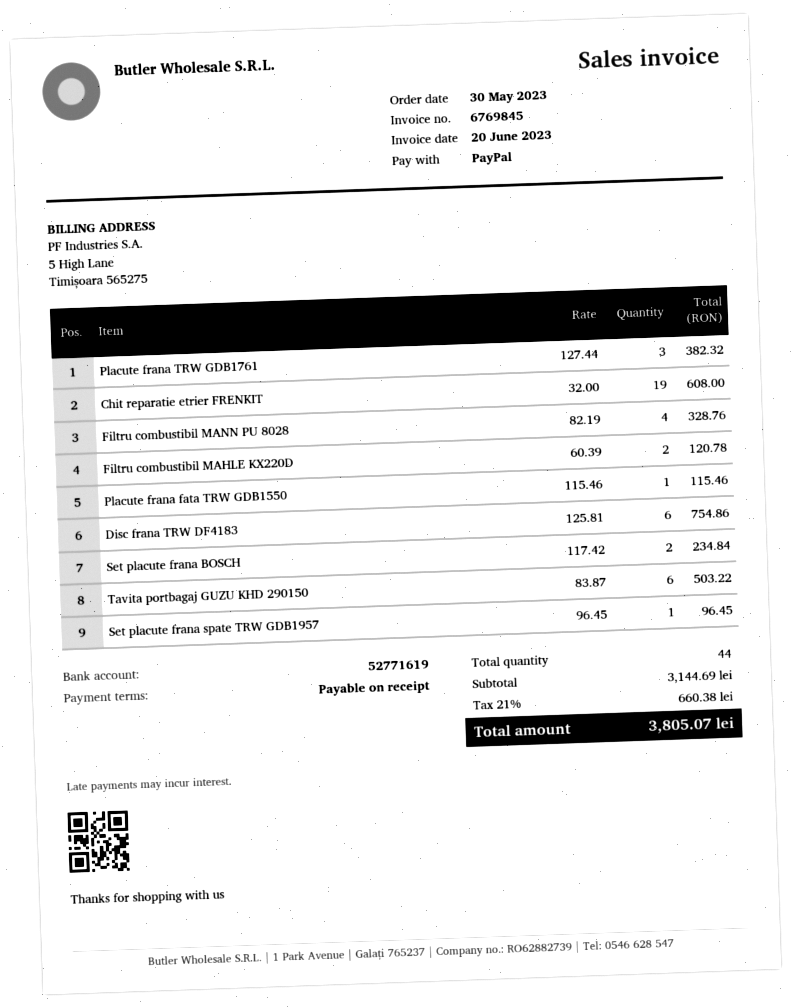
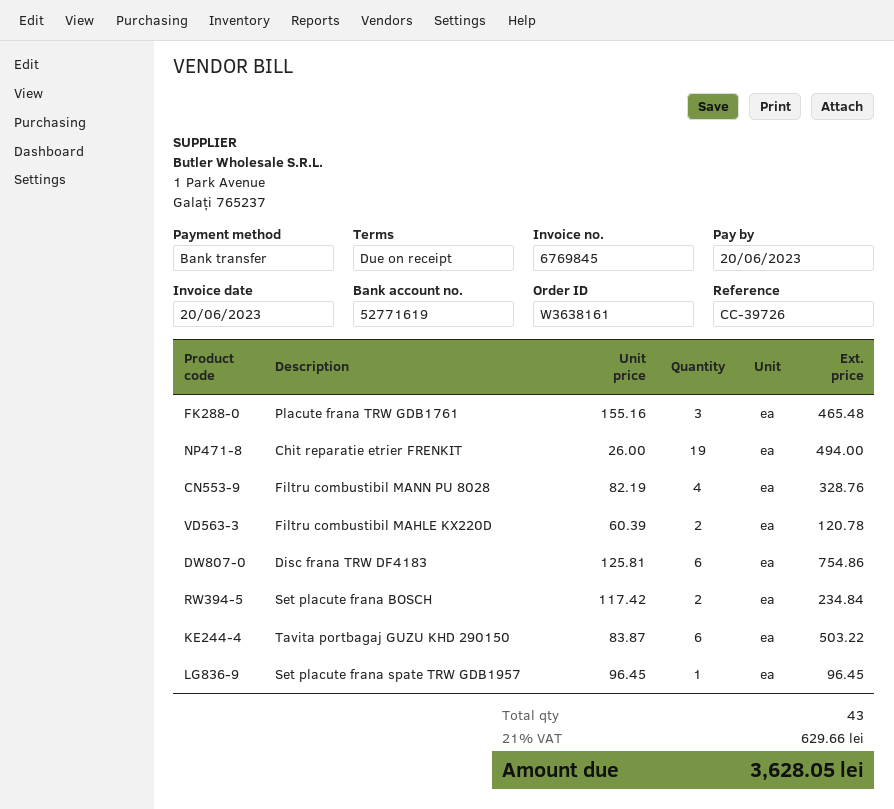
payment method: PayPal -> bank transfer
Placute frana TRW GDB1761: 3 x 127.44 = 382.32 -> 3 x 155.16 = 465.48
Chit reparatie etrier FRENKIT: 19 x 32.00 = 608.00 -> 19 x 26.00 = 494.00
Placute frana fata TRW GDB1550: 1 x 115.46 = 115.46 -> none
total quantity: 44 -> 43
tax: 21% = 660.38 -> 21% = 629.66
total: 3805.07 -> 3628.05

